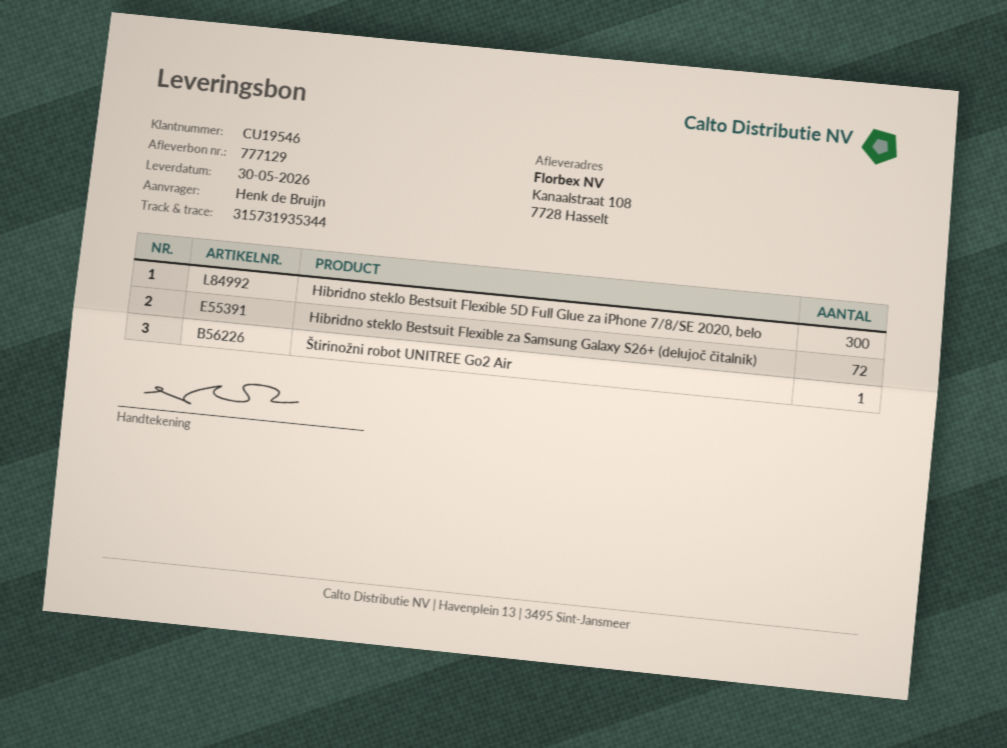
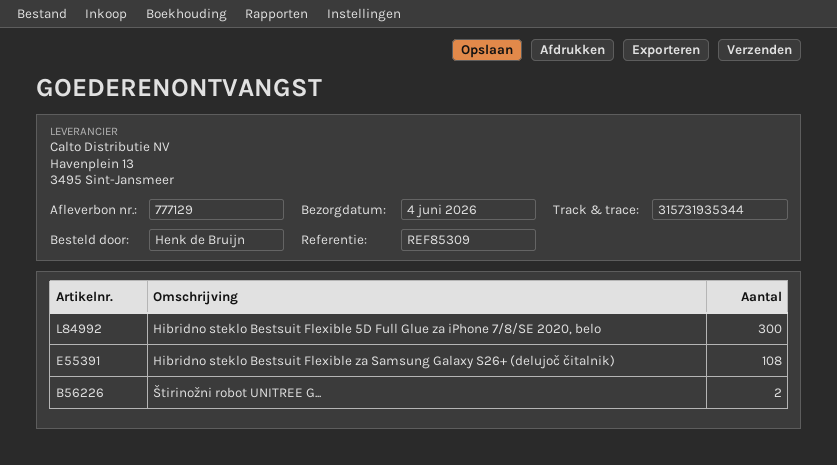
delivery date: 2026-05-30 -> 2026-06-04
Hibridno steklo Bestsuit Flexible za Samsung Galaxy S26+ (delujoč čitalnik): 72 -> 108
Štirinožni robot UNITREE Go2 Air: 1 -> 2

